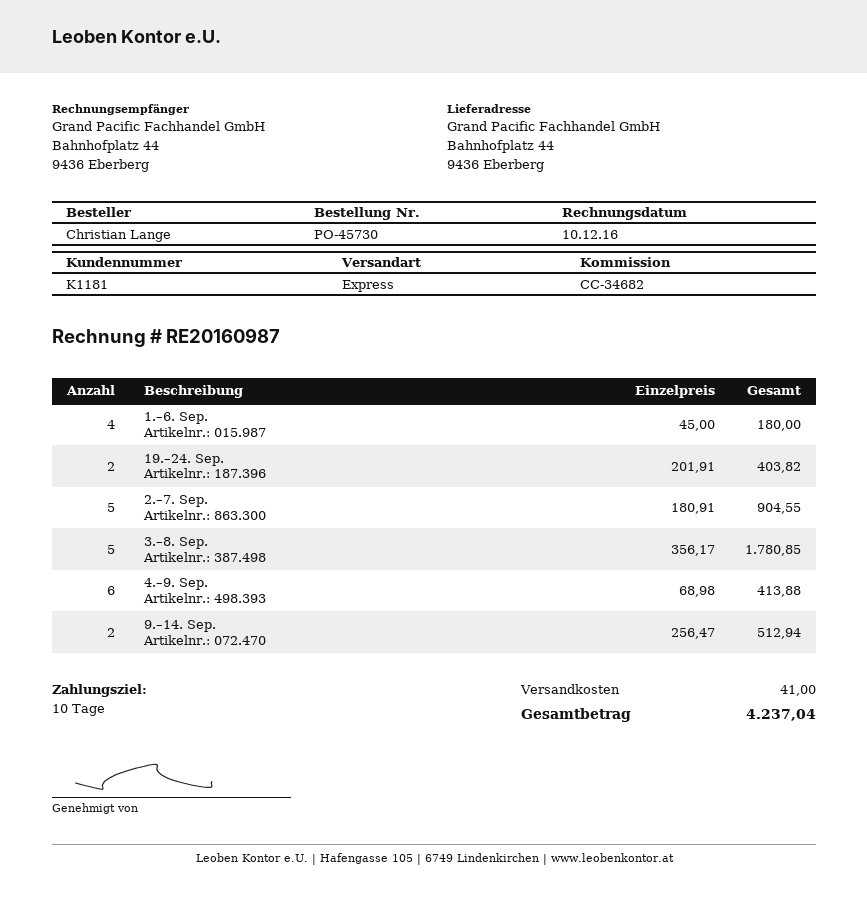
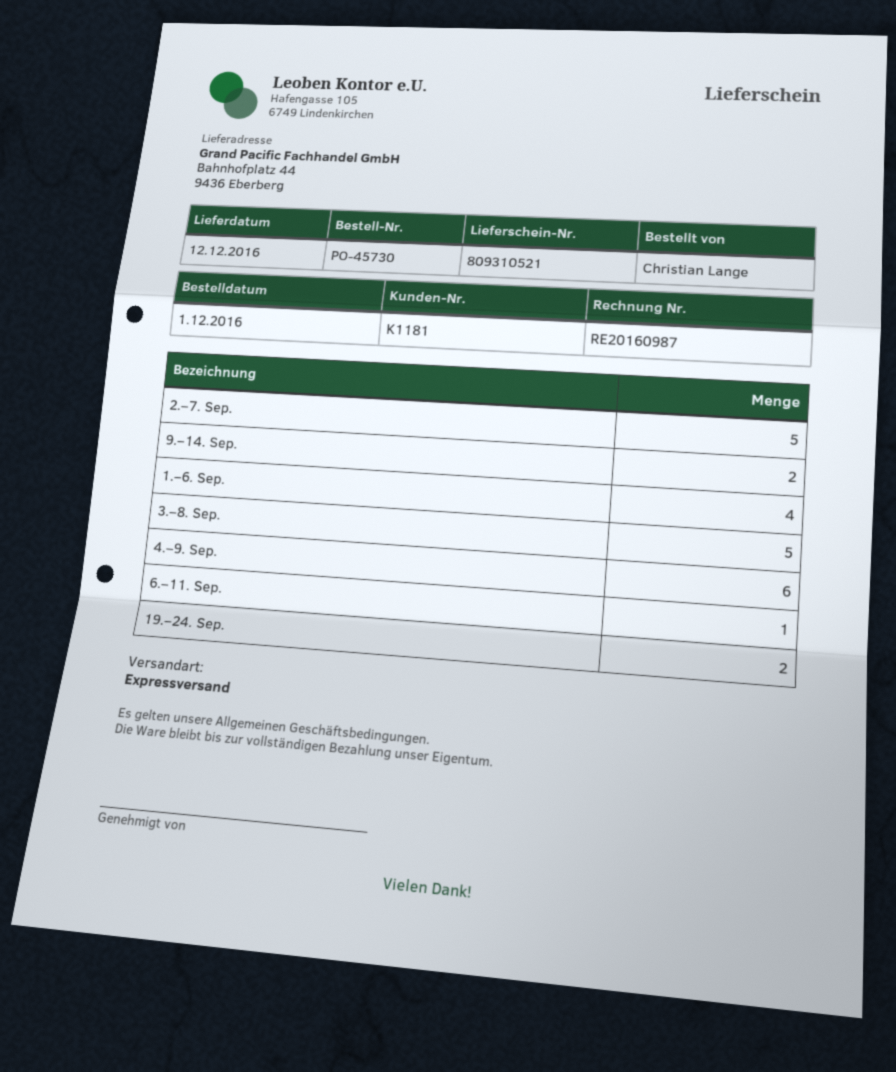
6.–11. Sep.: none -> 1

